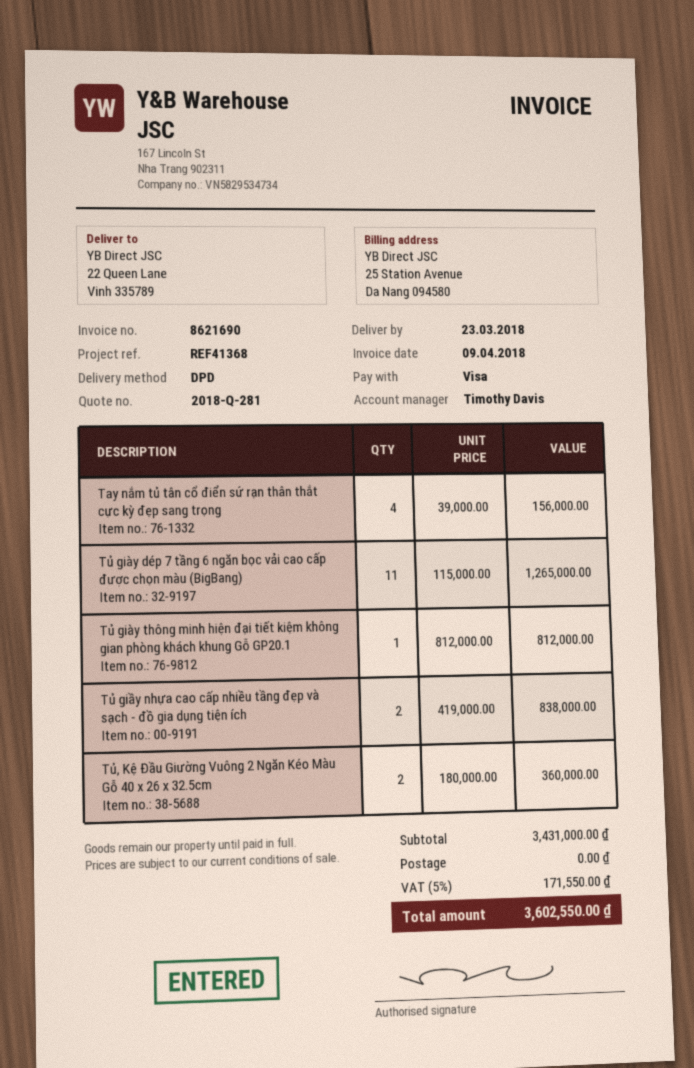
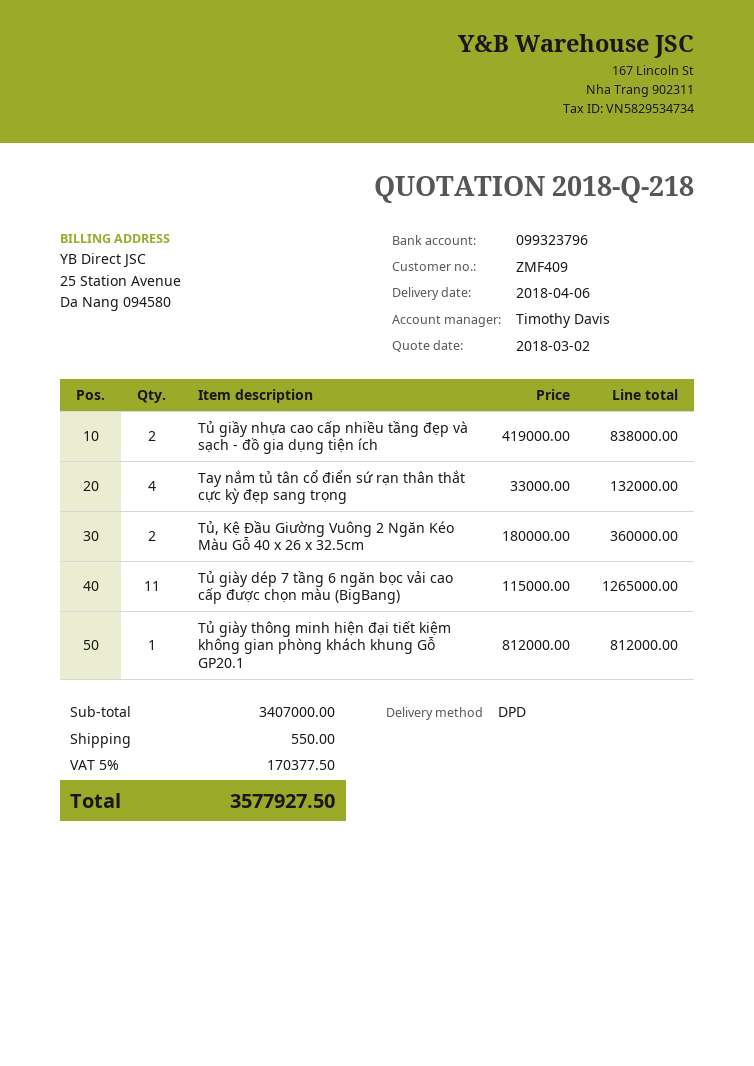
quote number: 2018-Q-281 -> 2018-Q-218
delivery date: 2018-03-23 -> 2018-04-06
Tay nắm tủ tân cổ điển sứ rạn thân thắt cực kỳ đẹp sang trọng: 4 x 39000.00 = 156000.00 -> 4 x 33000.00 = 132000.00
subtotal: 3431000.00 -> 3407000.00
shipping: 0.00 -> 550.00
tax: 5% = 171550.00 -> 5% = 170377.50
total: 3602550.00 -> 3577927.50

